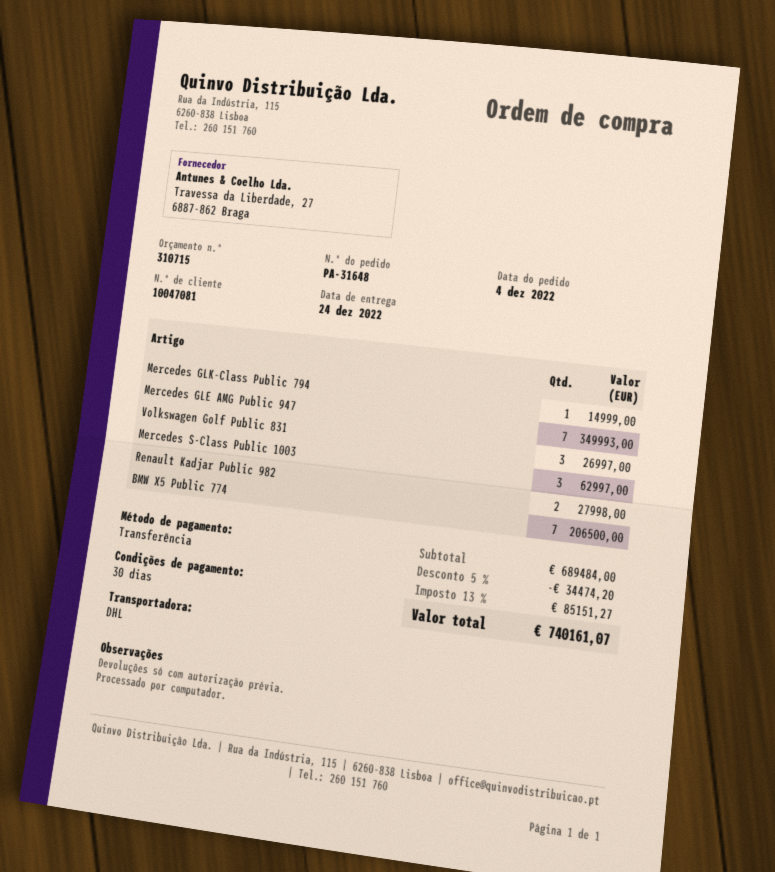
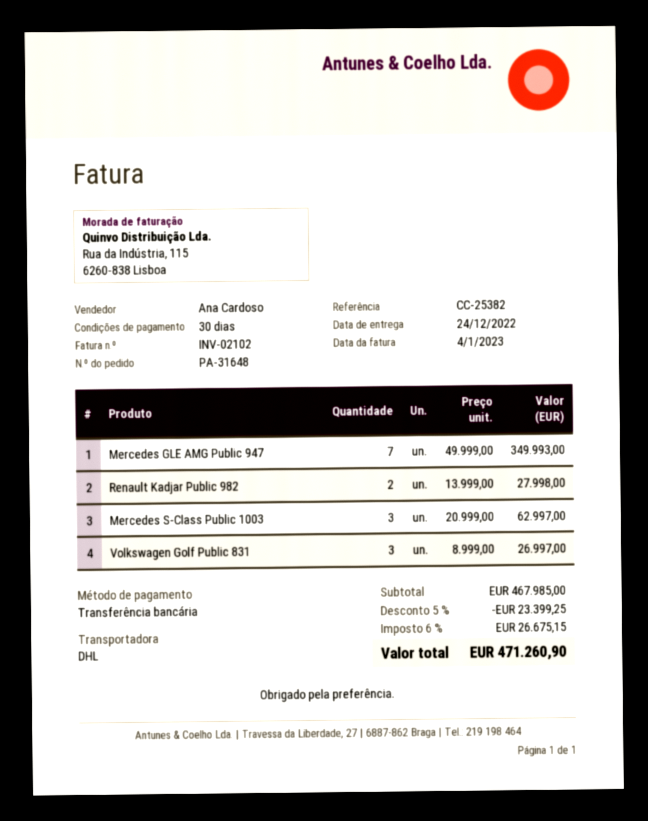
Mercedes GLK-Class Public 794: 1 for 14999.00 -> none
BMW X5 Public 774: 7 for 206500.00 -> none
subtotal: 689484.00 -> 467985.00
discount: 5% = 34474.20 -> 5% = 23399.25
tax: 13% = 85151.27 -> 6% = 26675.15
total: 740161.07 -> 471260.90

